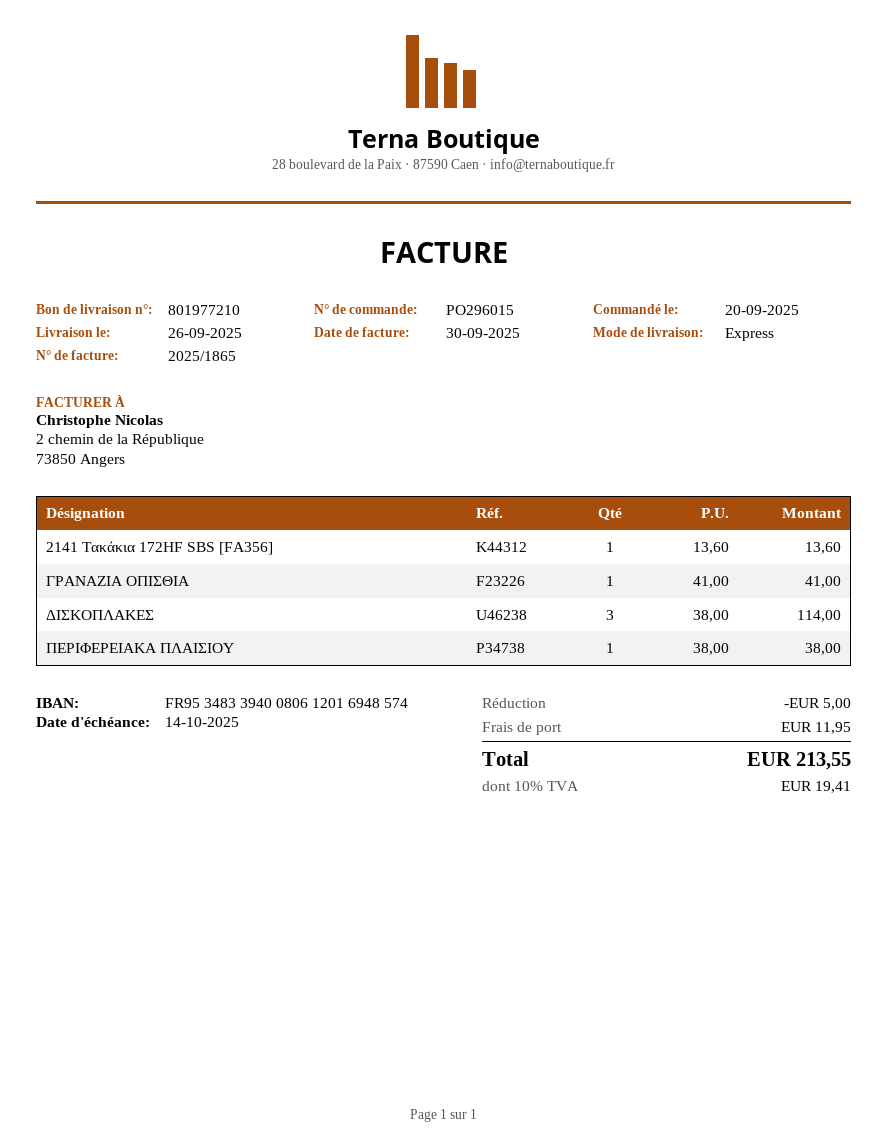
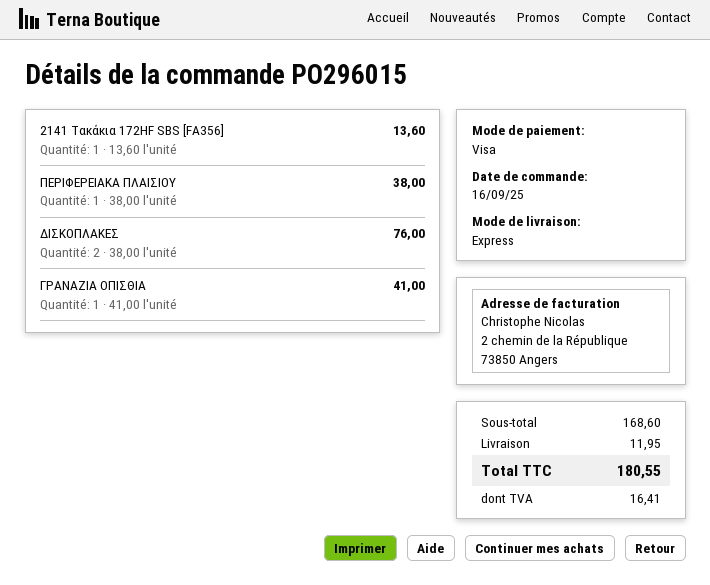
order date: 2025-09-20 -> 2025-09-16
ΔΙΣΚΟΠΛΑΚΕΣ: 3 x 38.00 = 114.00 -> 2 x 38.00 = 76.00
discount: 5.00 -> none
tax: 19.41 -> 16.41
total: 213.55 -> 180.55

